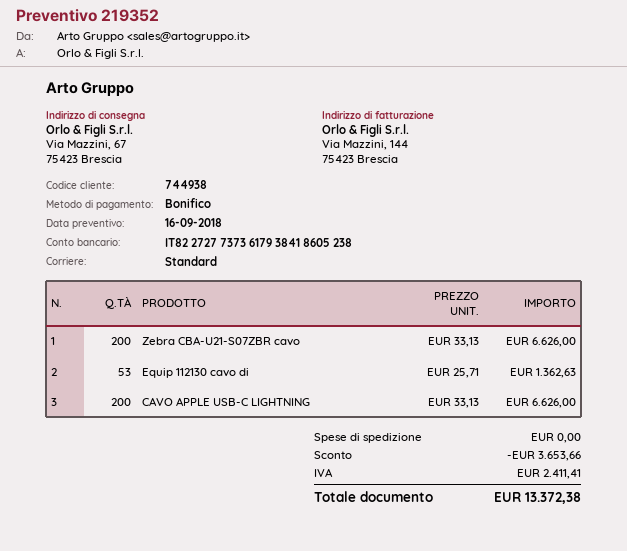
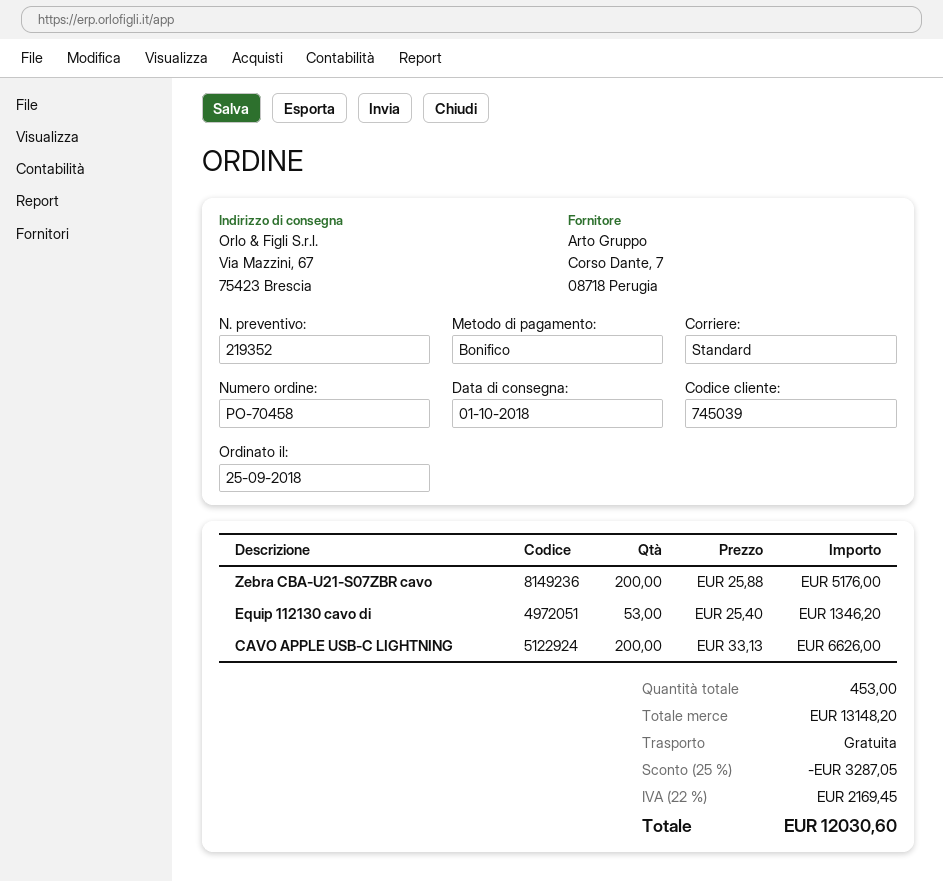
customer number: 744938 -> 745039
Zebra CBA-U21-S07ZBR cavo: 200 x 33.13 = 6626.00 -> 200 x 25.88 = 5176.00
Equip 112130 cavo di: 53 x 25.71 = 1362.63 -> 53 x 25.40 = 1346.20
discount: 3653.66 -> 3287.05
tax: 2411.41 -> 2169.45
total: 13372.38 -> 12030.60

